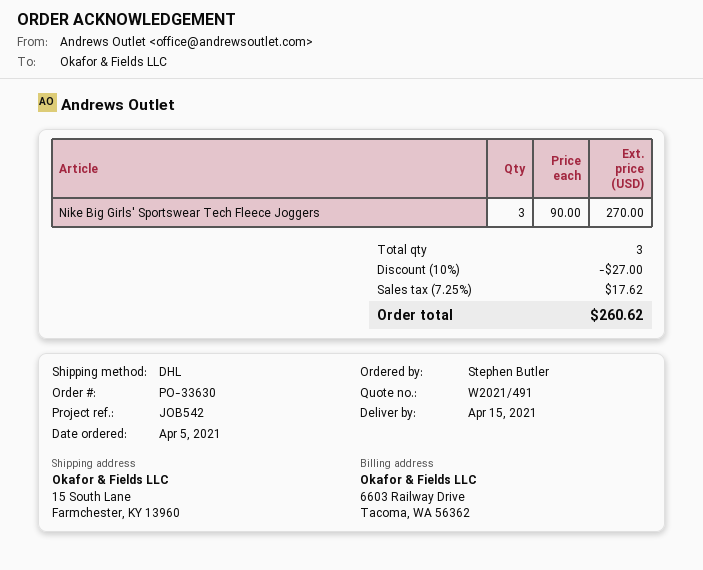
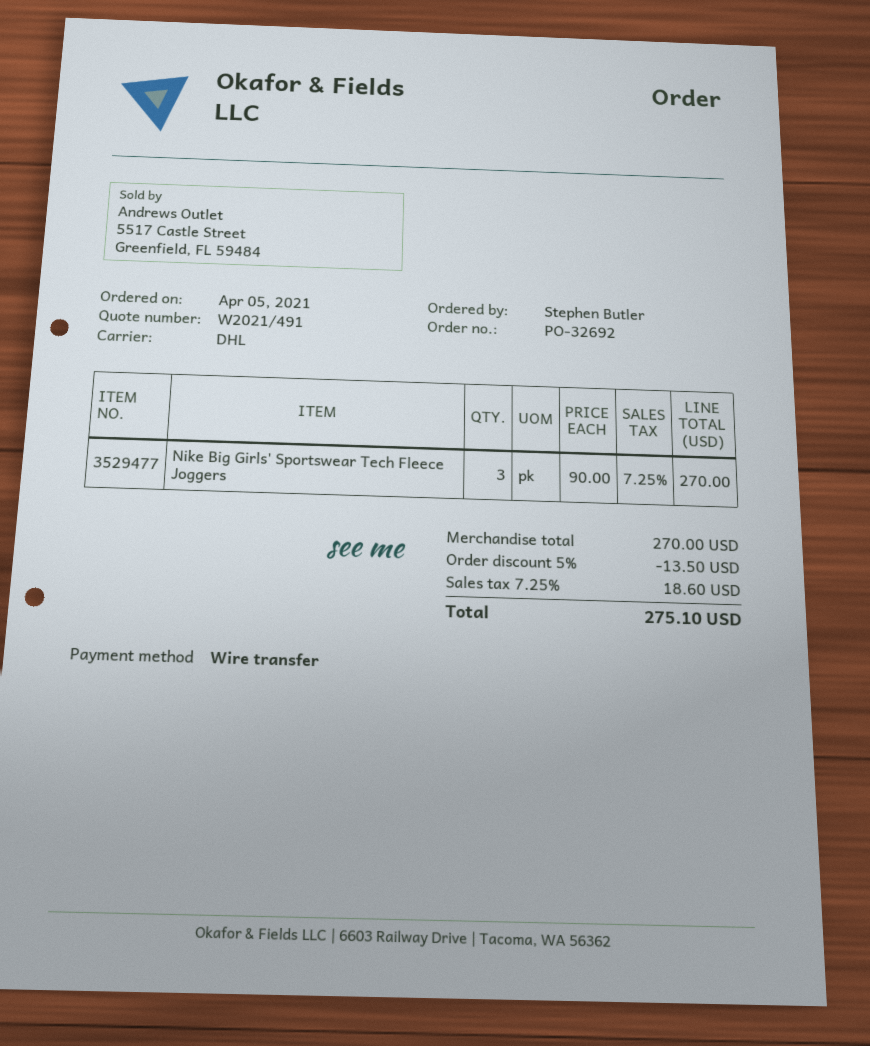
order number: PO-33630 -> PO-32692
discount: 10% = 27.00 -> 5% = 13.50
tax: 7.25% = 17.62 -> 7.25% = 18.60
total: 260.62 -> 275.10

